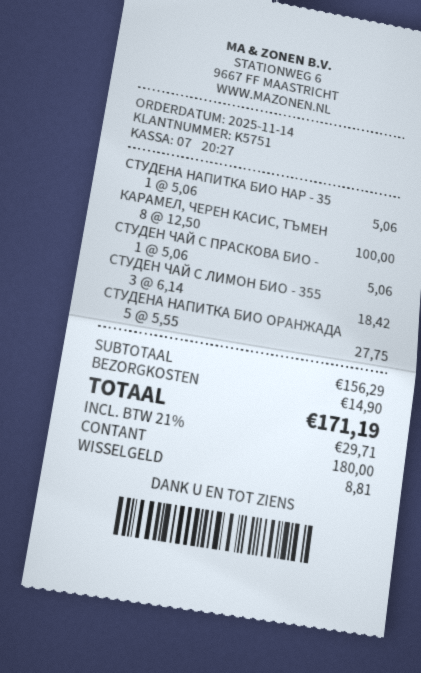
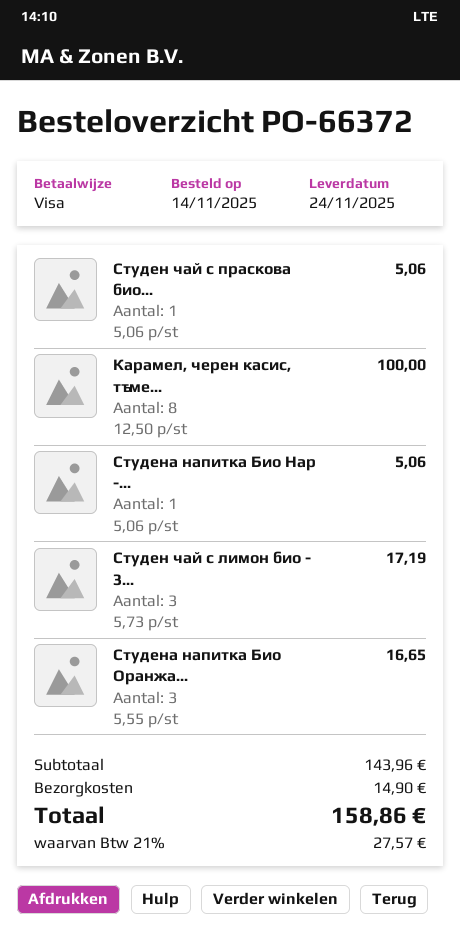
payment method: cash -> Visa
СТУДЕН ЧАЙ С ЛИМОН БИО - 355: 3 x 6.14 = 18.42 -> 3 x 5.73 = 17.19
СТУДЕНА НАПИТКА БИО ОРАНЖАДА: 5 x 5.55 = 27.75 -> 3 x 5.55 = 16.65
subtotal: 156.29 -> 143.96
tax: 21% = 29.71 -> 21% = 27.57
total: 171.19 -> 158.86

